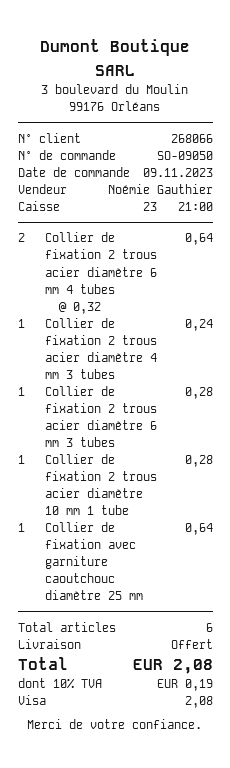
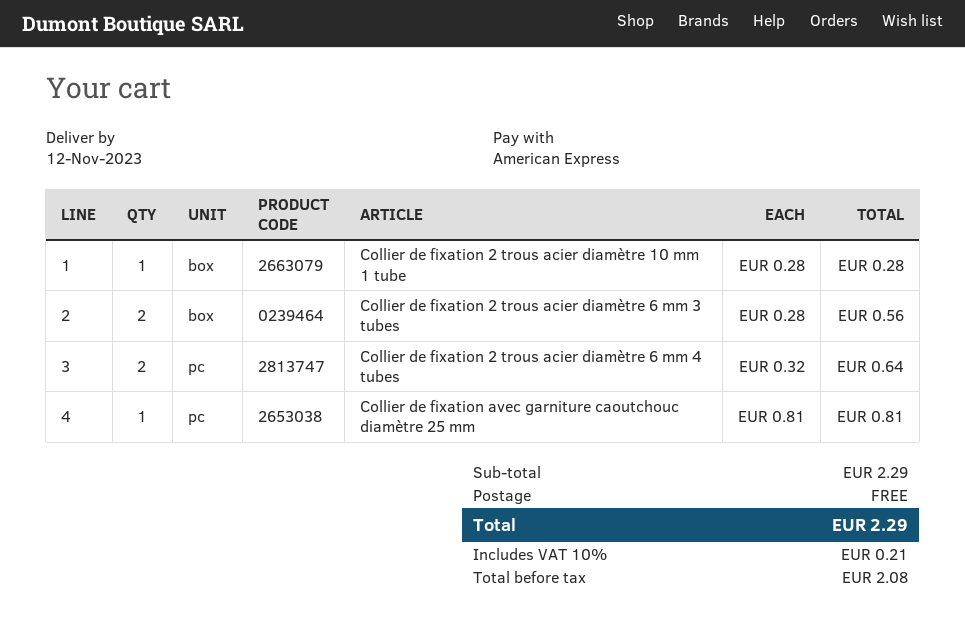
payment method: Visa -> American Express
Collier de fixation 2 trous acier diamètre 4 mm 3 tubes: 1 x 0.24 = 0.24 -> none
Collier de fixation 2 trous acier diamètre 6 mm 3 tubes: 1 x 0.28 = 0.28 -> 2 x 0.28 = 0.56
Collier de fixation avec garniture caoutchouc diamètre 25 mm: 1 x 0.64 = 0.64 -> 1 x 0.81 = 0.81
tax: 10% = 0.19 -> 10% = 0.21
total: 2.08 -> 2.29

